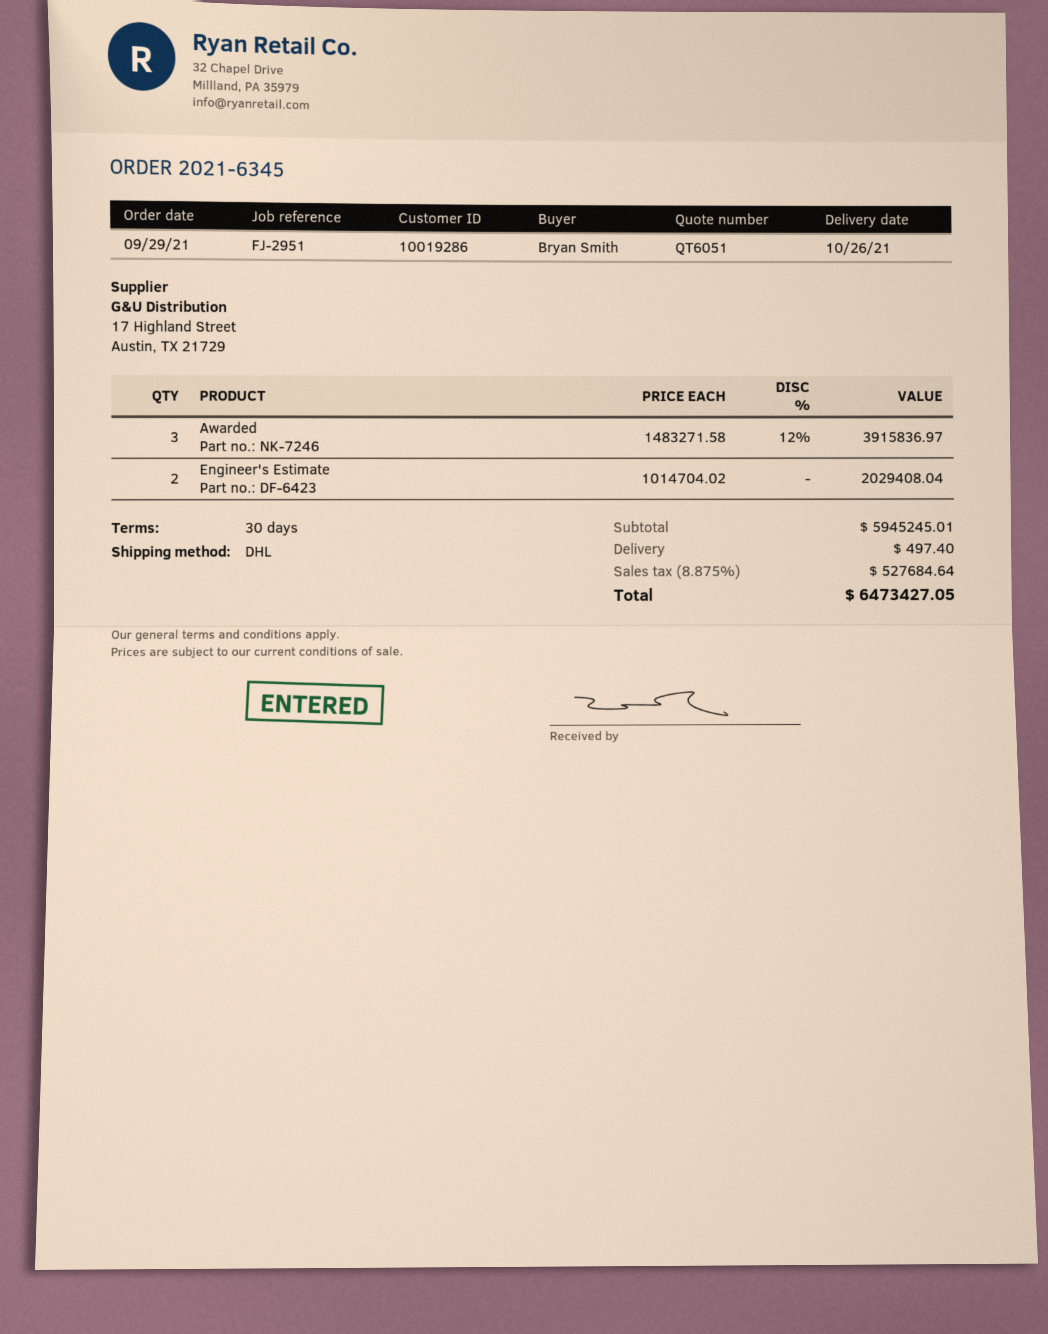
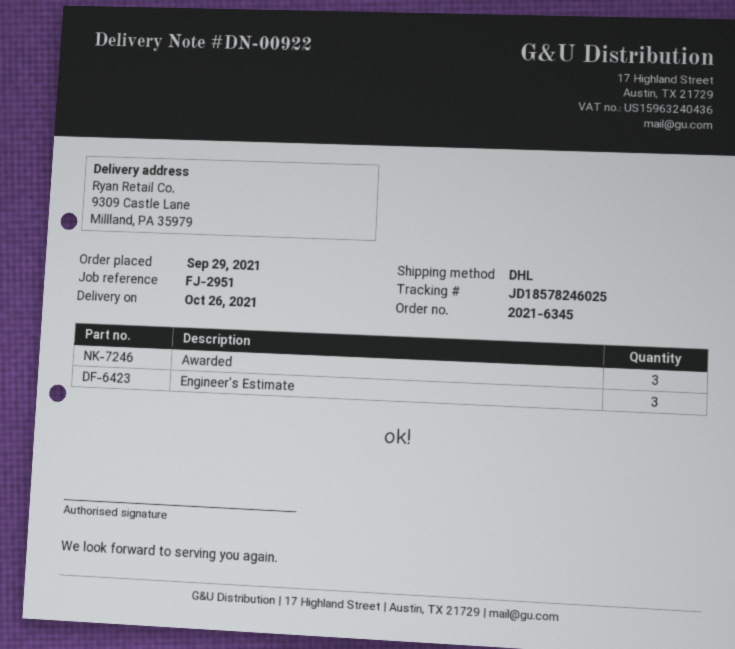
Engineer's Estimate: 2 -> 3

